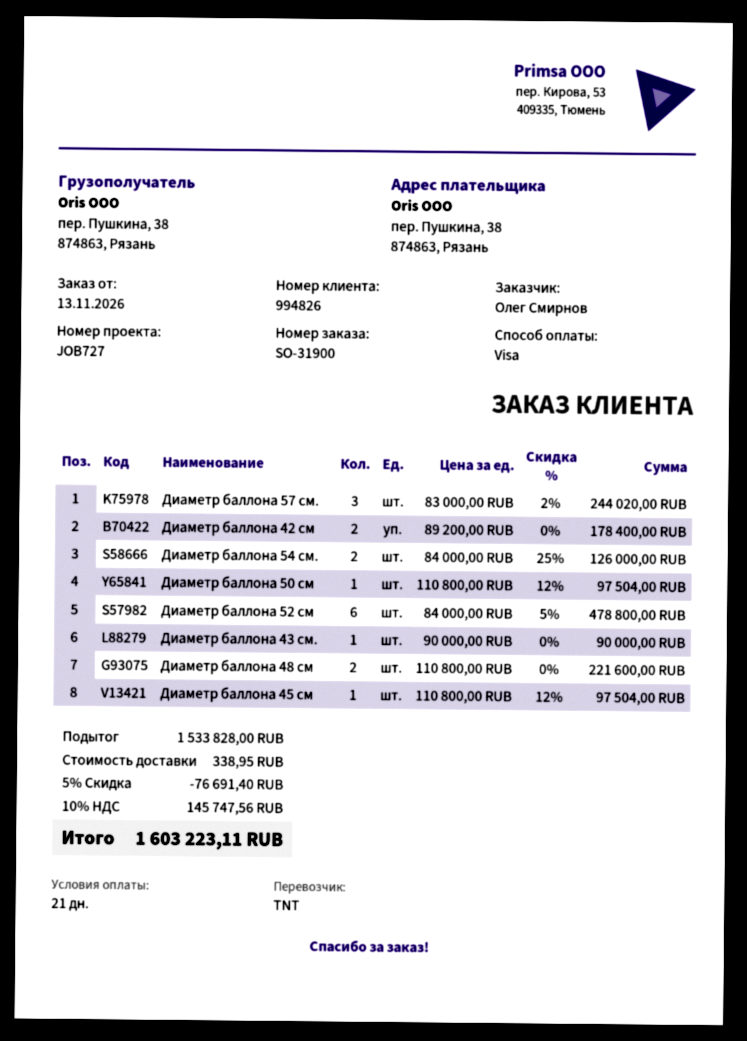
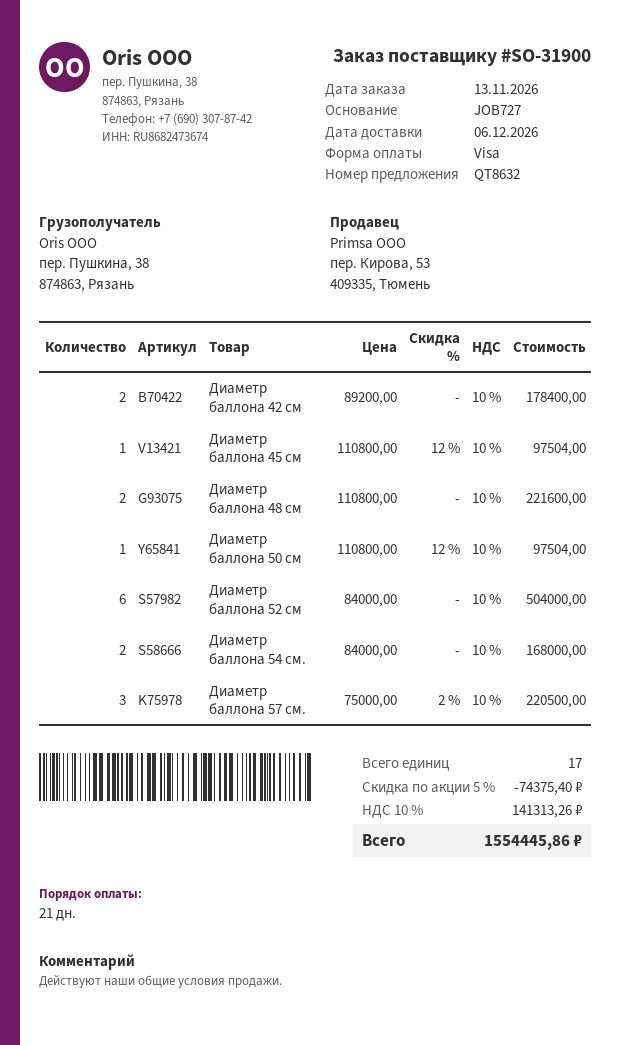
Диаметр баллона 57 см.: 3 x 83000.00 - 2% = 244020.00 -> 3 x 75000.00 - 2% = 220500.00
Диаметр баллона 54 см.: 2 x 84000.00 - 25% = 126000.00 -> 2 x 84000.00 = 168000.00
Диаметр баллона 52 см: 6 x 84000.00 - 5% = 478800.00 -> 6 x 84000.00 = 504000.00
Диаметр баллона 43 см.: 1 x 90000.00 = 90000.00 -> none
discount: 5% = 76691.40 -> 5% = 74375.40
shipping: 338.95 -> none
tax: 10% = 145747.56 -> 10% = 141313.26
total: 1603223.11 -> 1554445.86

